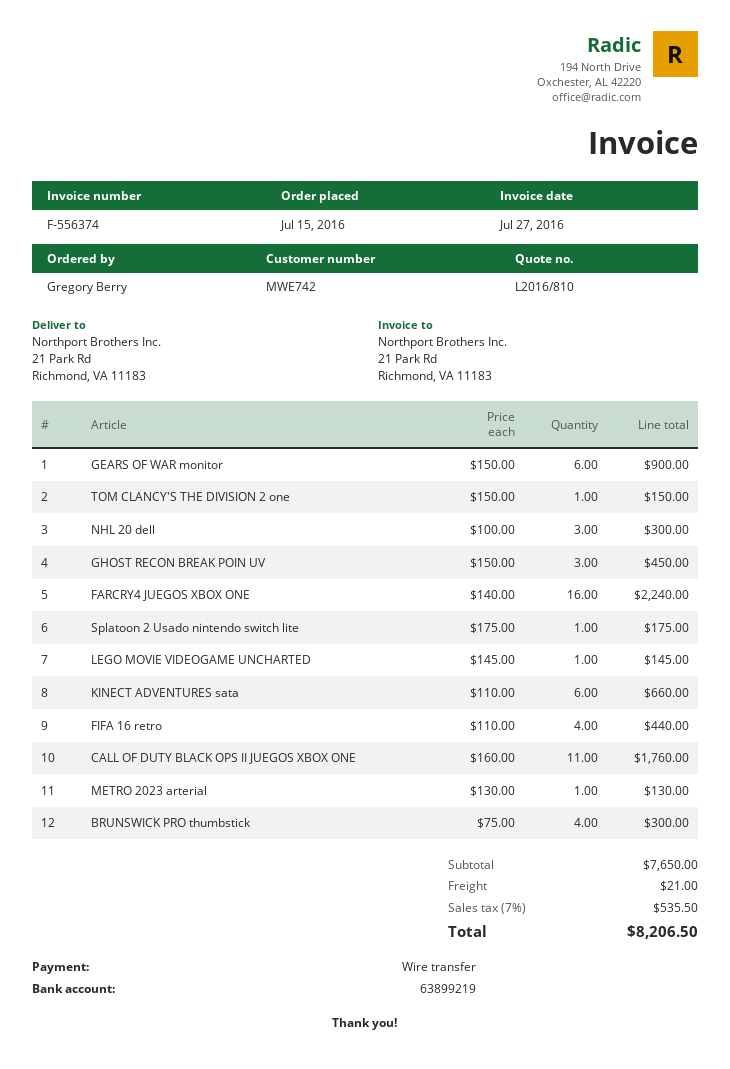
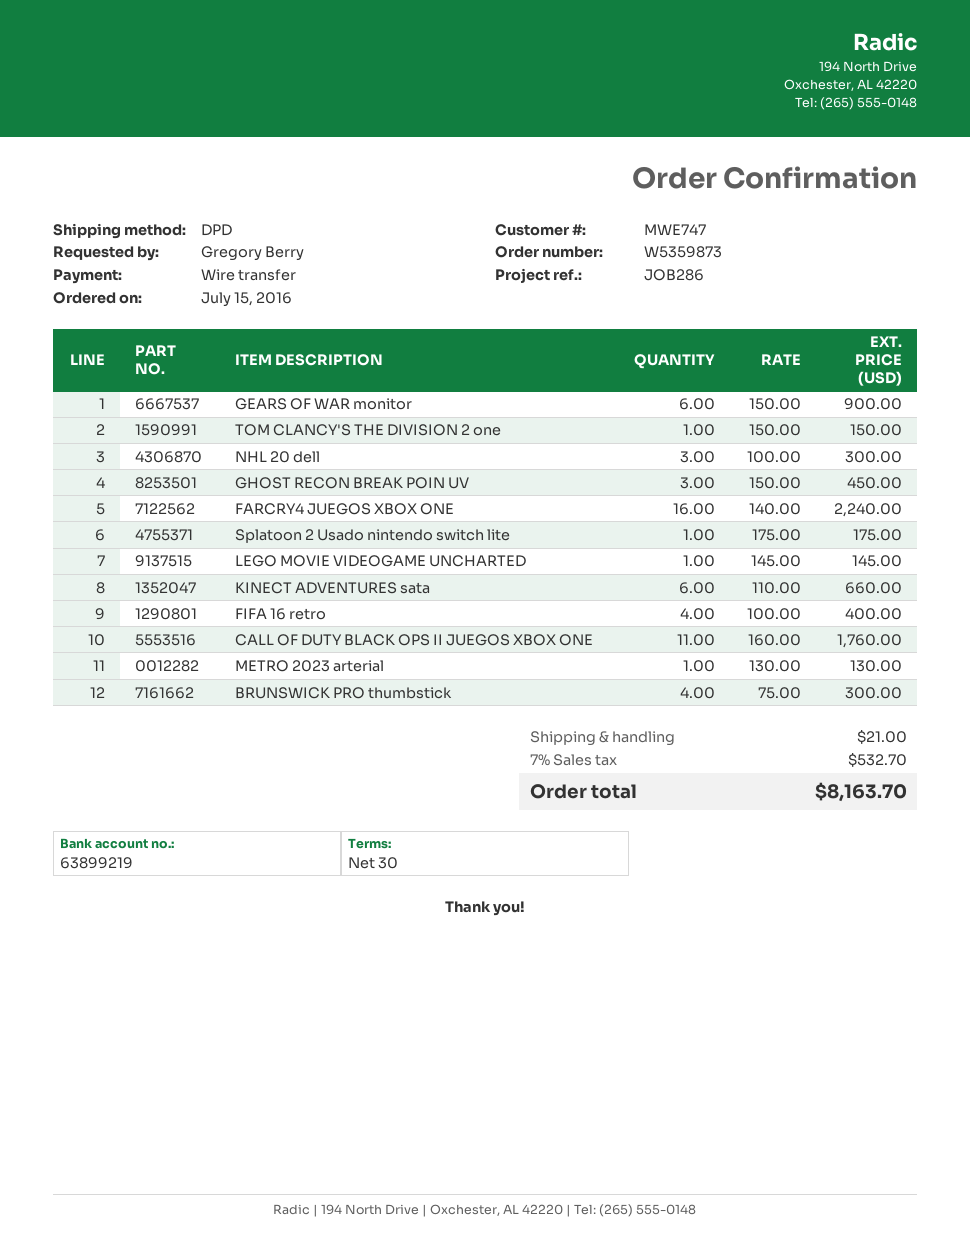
customer number: MWE742 -> MWE747
FIFA 16 retro: 4 x 110.00 = 440.00 -> 4 x 100.00 = 400.00
tax: 7% = 535.50 -> 7% = 532.70
total: 8206.50 -> 8163.70

